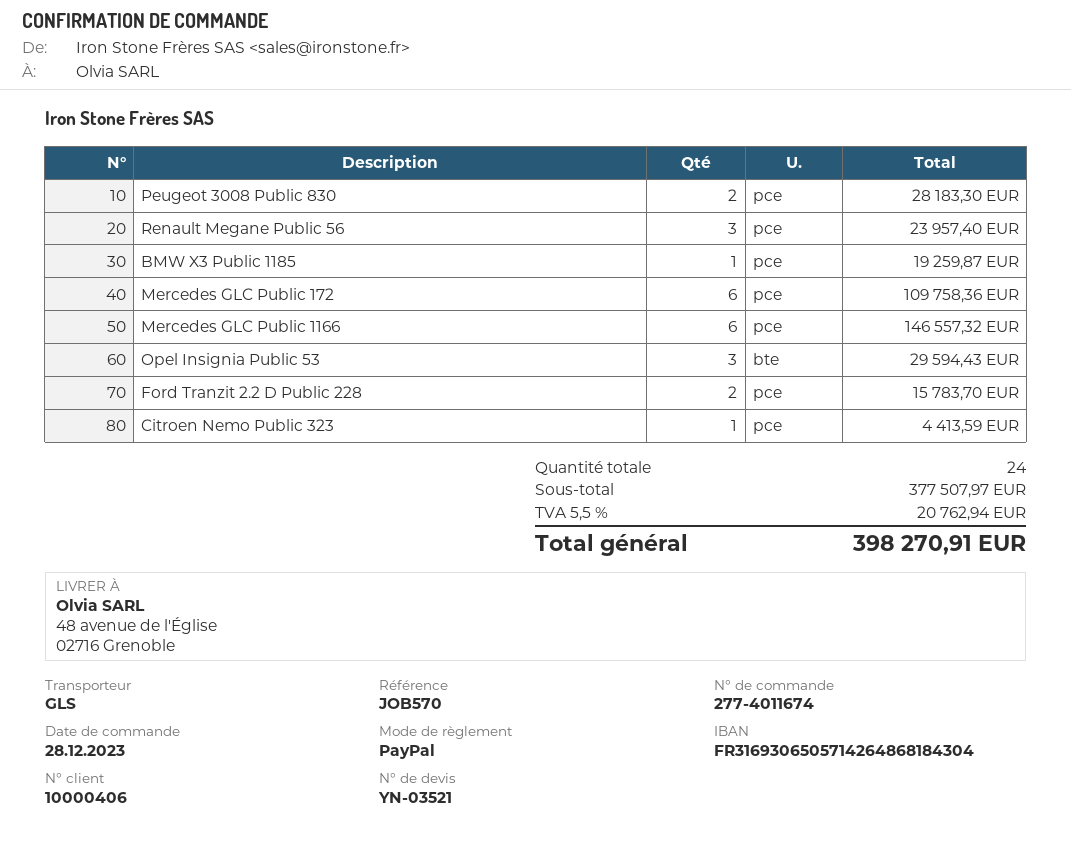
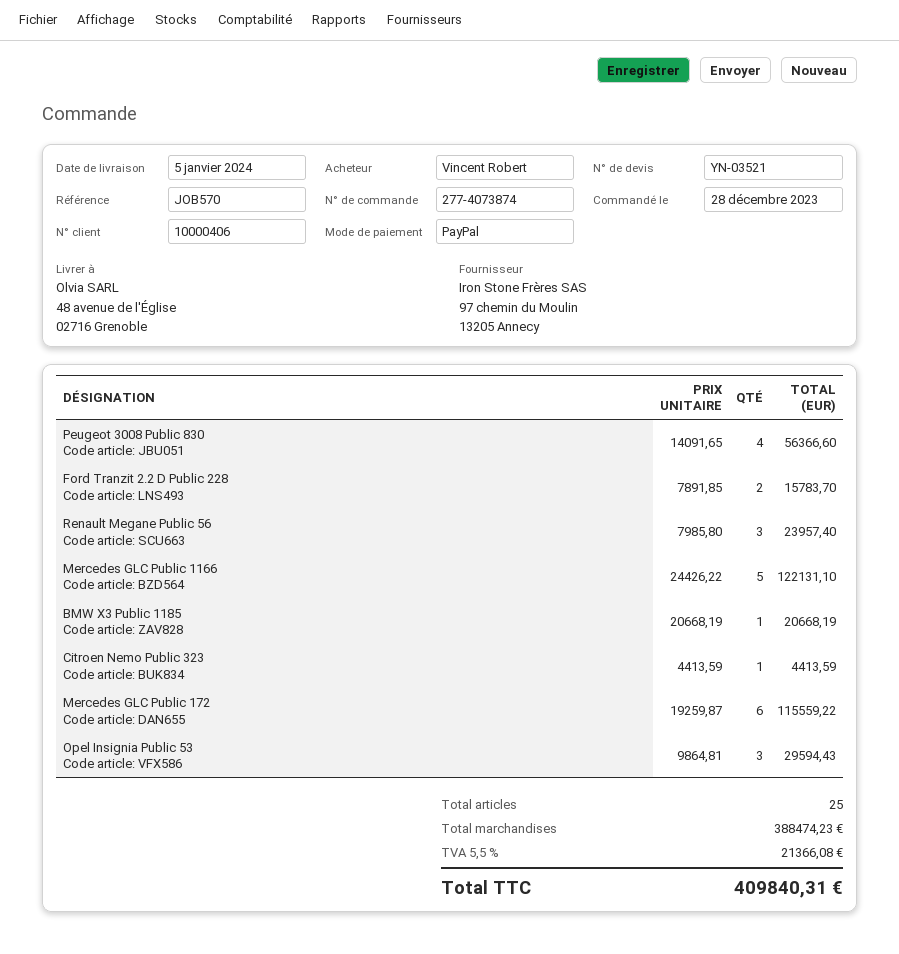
order number: 277-4011674 -> 277-4073874
Peugeot 3008 Public 830: 2 for 28183.30 -> 4 for 56366.60
BMW X3 Public 1185: 1 for 19259.87 -> 1 for 20668.19
Mercedes GLC Public 172: 6 for 109758.36 -> 6 for 115559.22
Mercedes GLC Public 1166: 6 for 146557.32 -> 5 for 122131.10
total quantity: 24 -> 25
subtotal: 377507.97 -> 388474.23
tax: 5.5% = 20762.94 -> 5.5% = 21366.08
total: 398270.91 -> 409840.31

